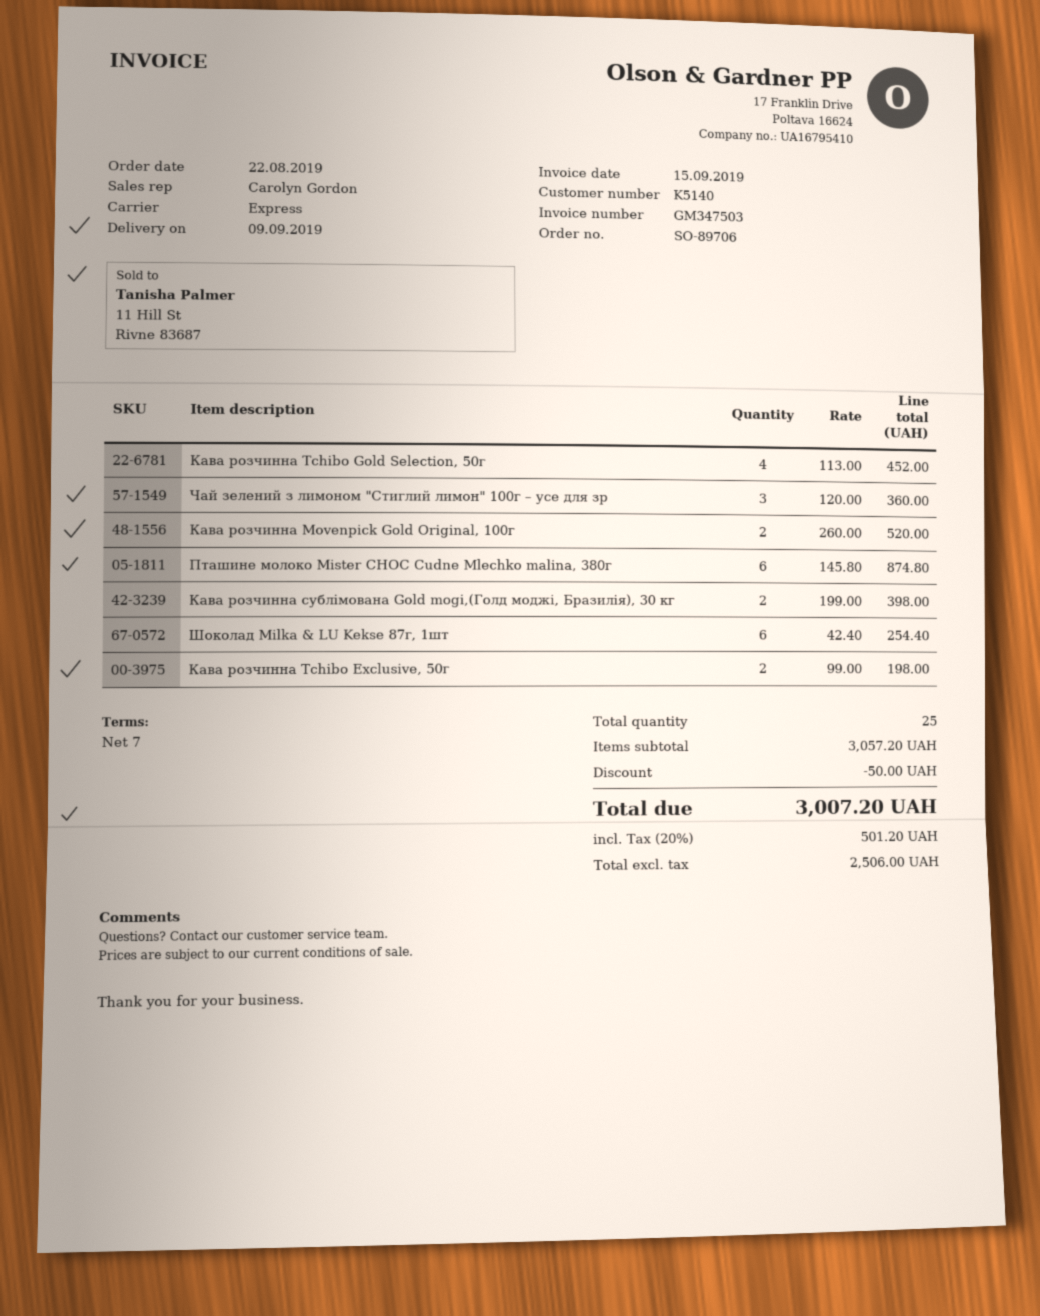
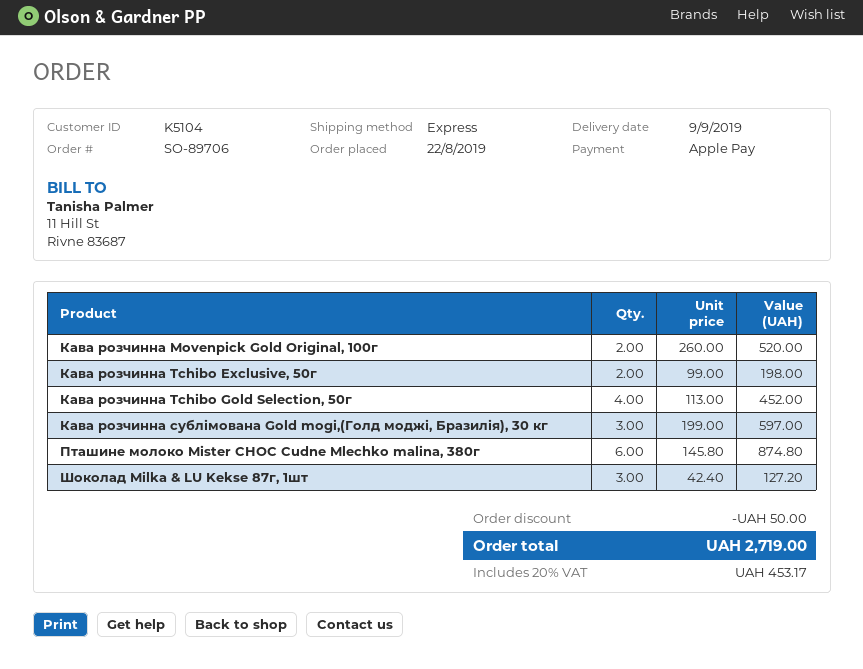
customer number: K5140 -> K5104
Чай зелений з лимоном "Стиглий лимон" 100г – усе для зр: 3 x 120.00 = 360.00 -> none
Кава розчинна сублімована Gold mogi,(Голд моджі, Бразилія), 30 кг: 2 x 199.00 = 398.00 -> 3 x 199.00 = 597.00
Шоколад Milka & LU Kekse 87г, 1шт: 6 x 42.40 = 254.40 -> 3 x 42.40 = 127.20
tax: 20% = 501.20 -> 20% = 453.17
total: 3007.20 -> 2719.00

